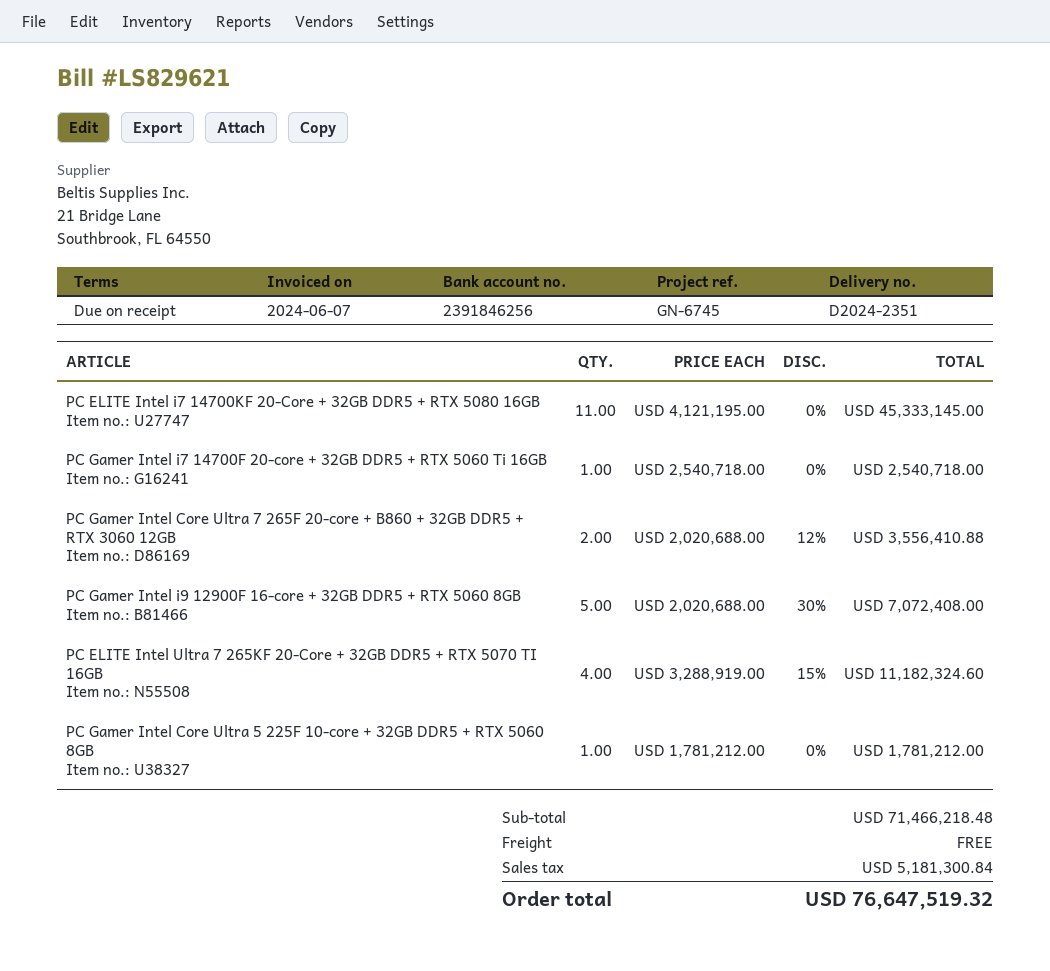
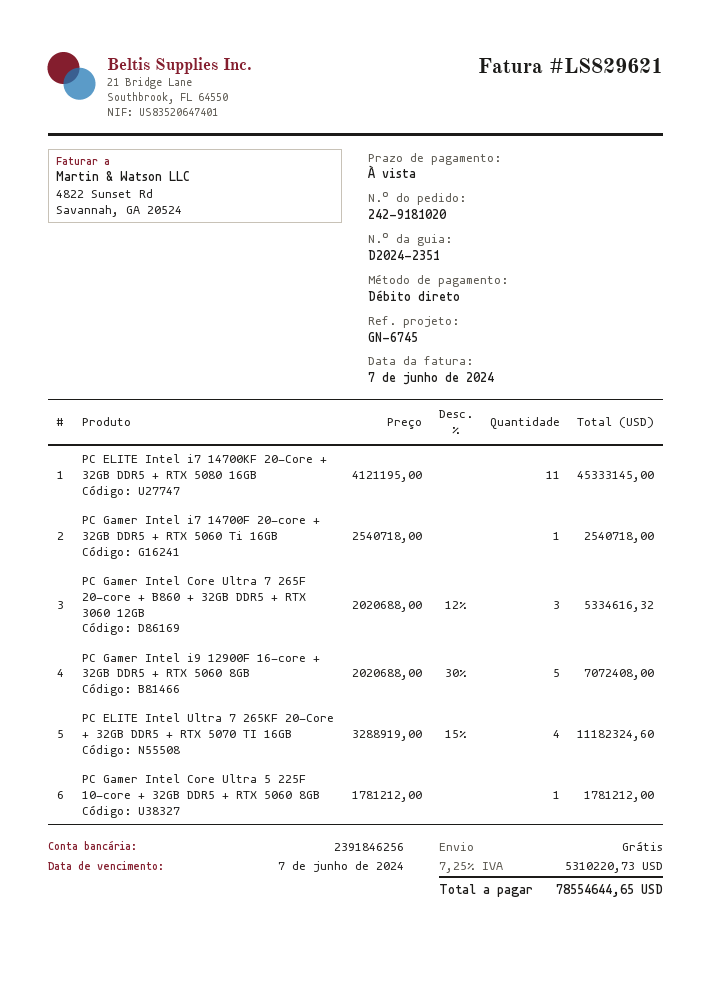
PC Gamer Intel Core Ultra 7 265F 20-core + B860 + 32GB DDR5 + RTX 3060 12GB: 2 x 2020688.00 - 12% = 3556410.88 -> 3 x 2020688.00 - 12% = 5334616.32
tax: 5181300.84 -> 5310220.73
total: 76647519.32 -> 78554644.65

